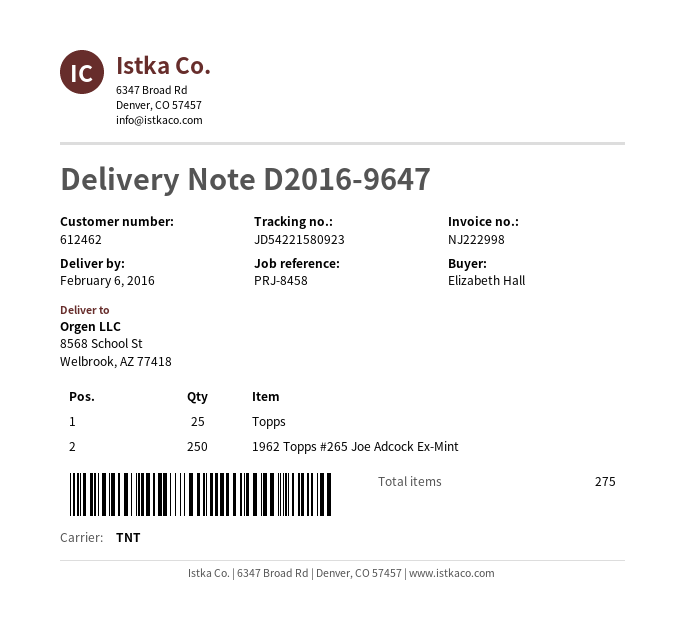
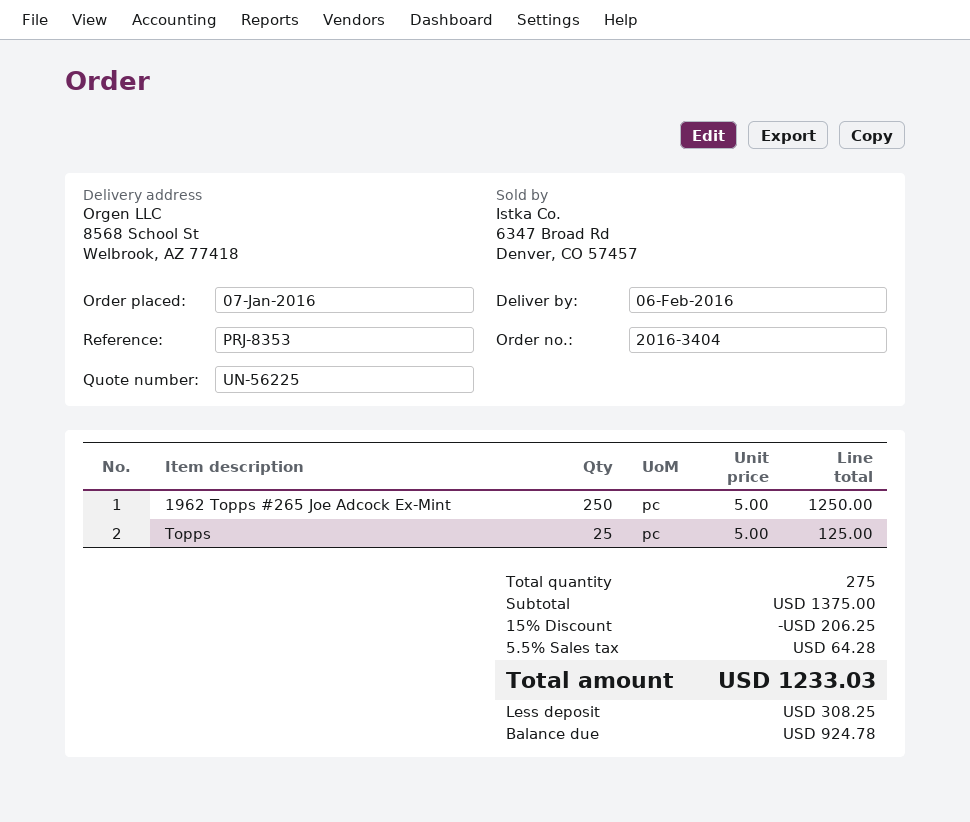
reference: PRJ-8458 -> PRJ-8353

